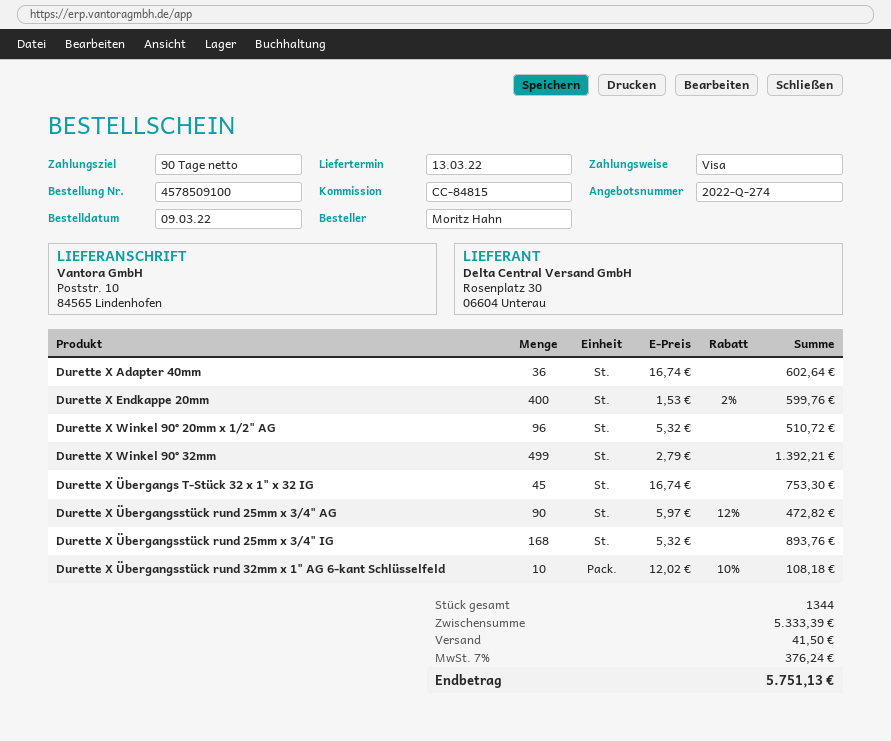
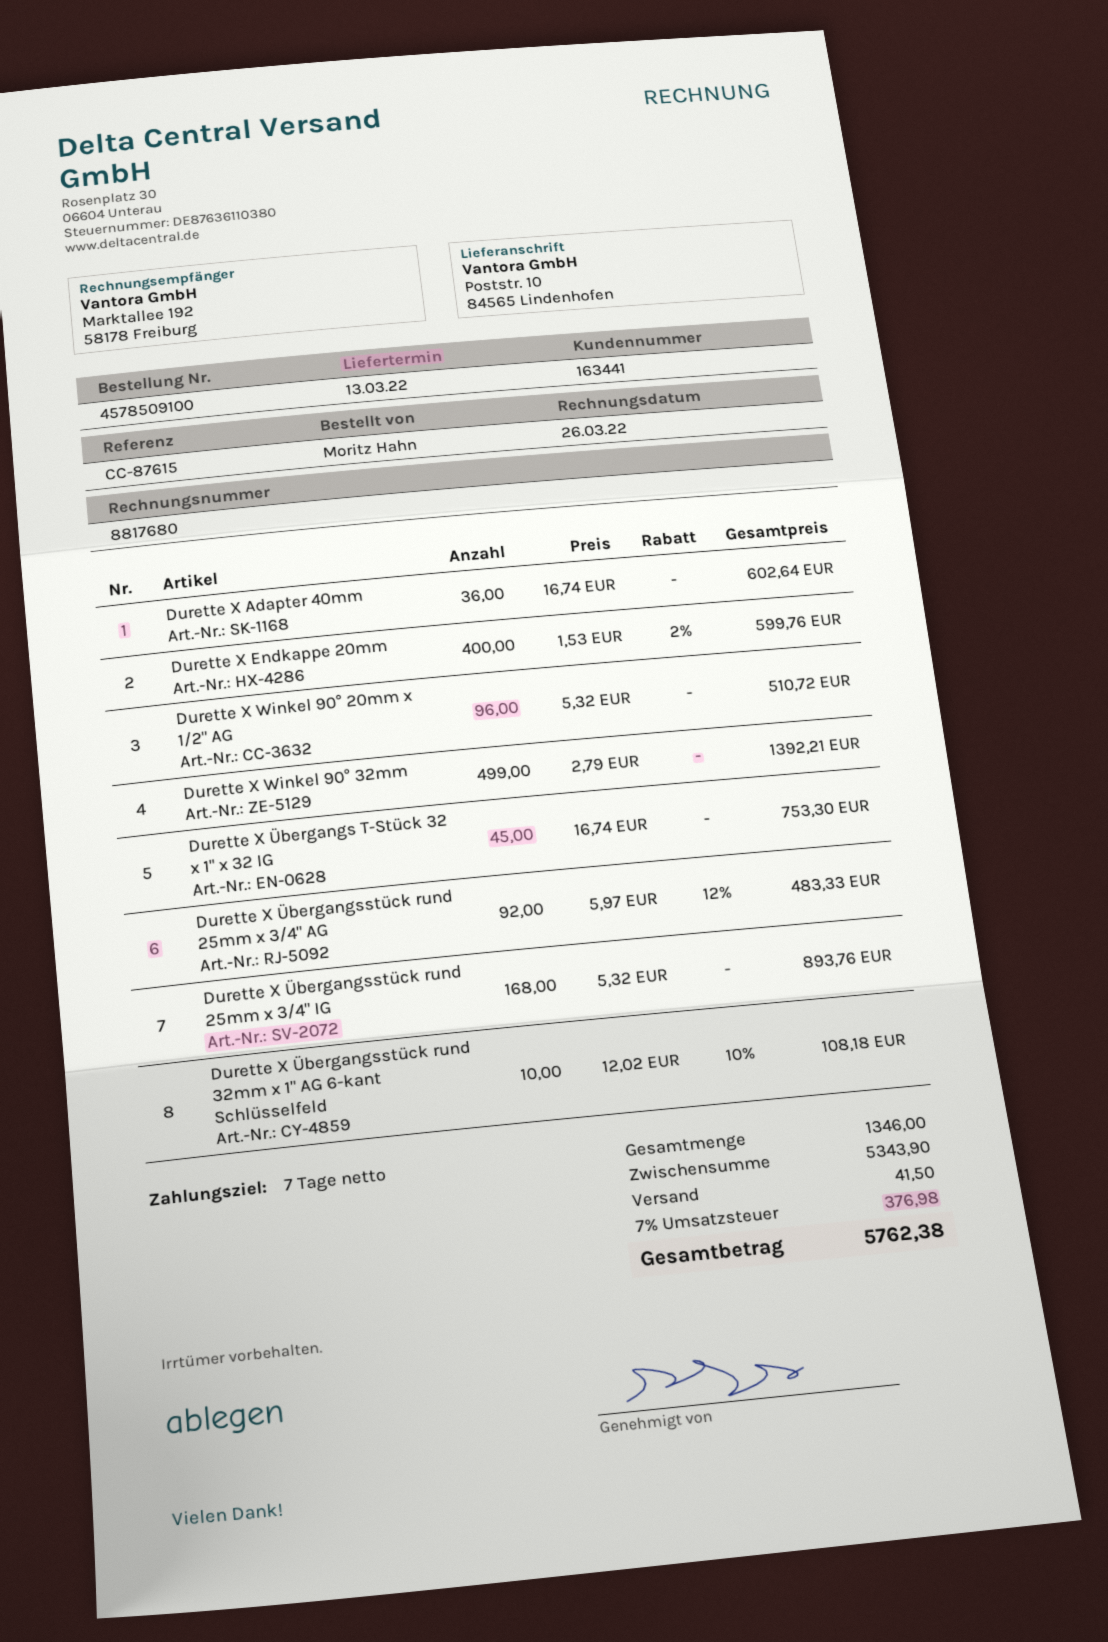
payment terms: 90 days -> 7 days
reference: CC-84815 -> CC-87615
Durette X Übergangsstück rund 25mm x 3/4" AG: 90 x 5.97 - 12% = 472.82 -> 92 x 5.97 - 12% = 483.33
total quantity: 1344 -> 1346
subtotal: 5333.39 -> 5343.90
tax: 7% = 376.24 -> 7% = 376.98
total: 5751.13 -> 5762.38

